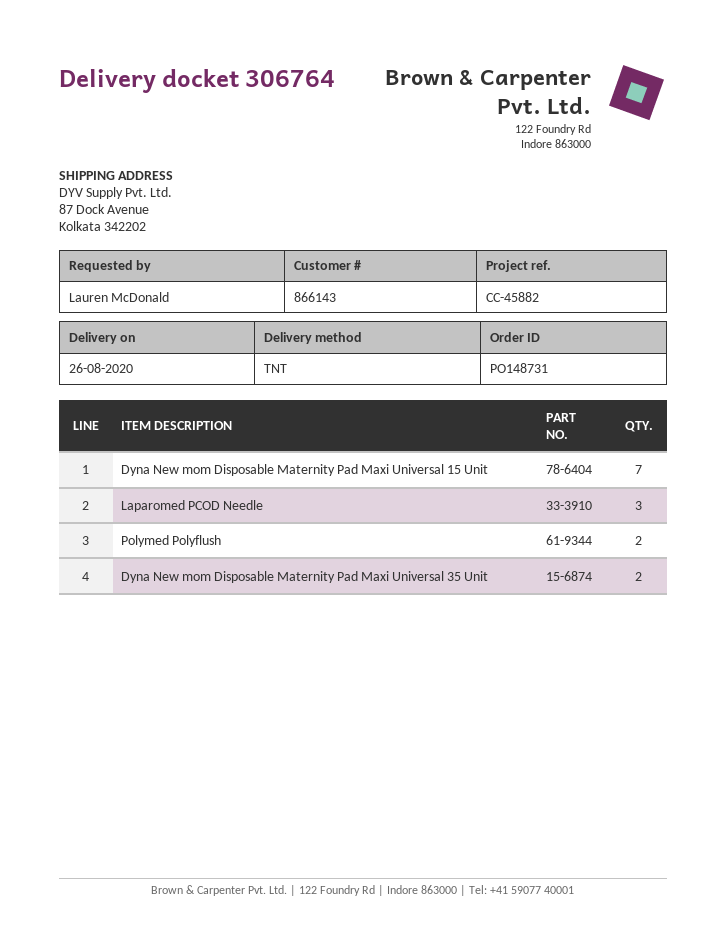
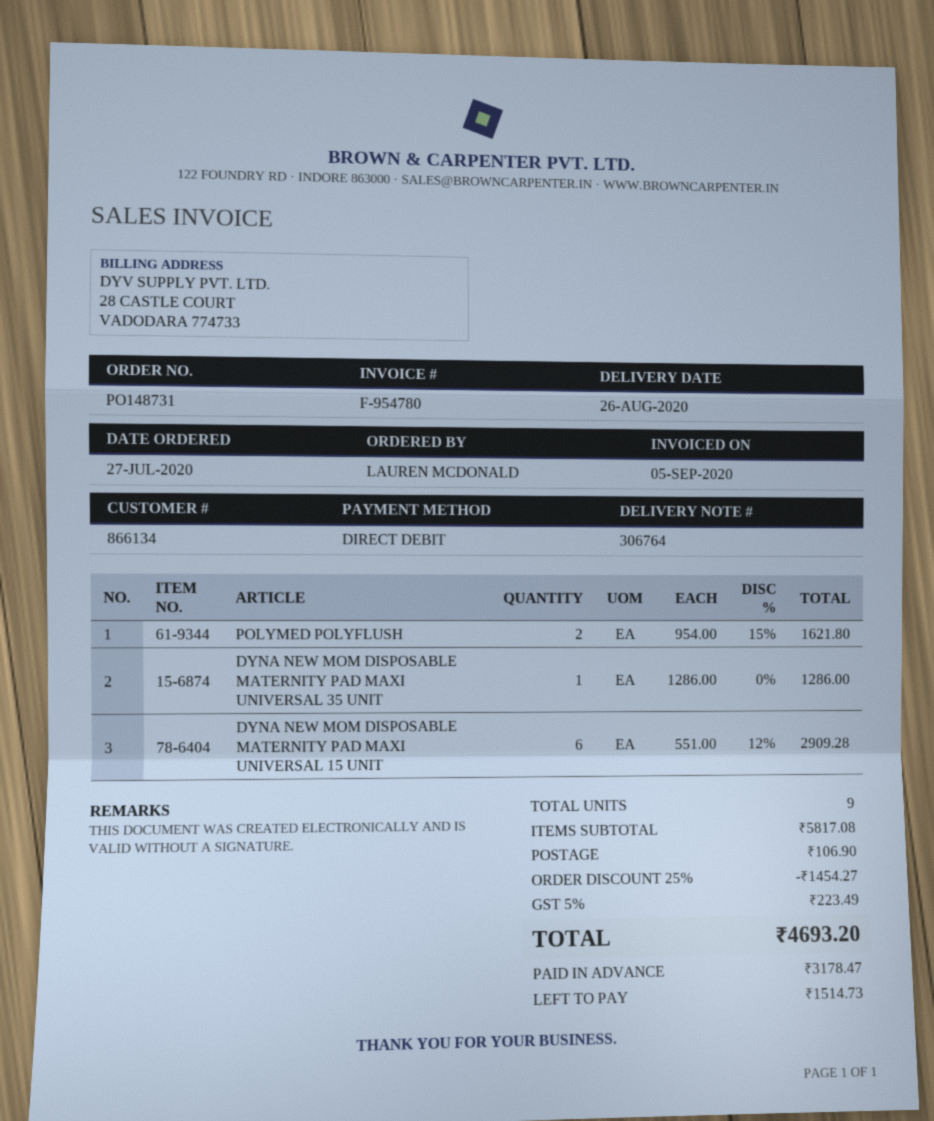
customer number: 866143 -> 866134
Dyna New mom Disposable Maternity Pad Maxi Universal 15 Unit: 7 -> 6
Laparomed PCOD Needle: 3 -> none
Dyna New mom Disposable Maternity Pad Maxi Universal 35 Unit: 2 -> 1

